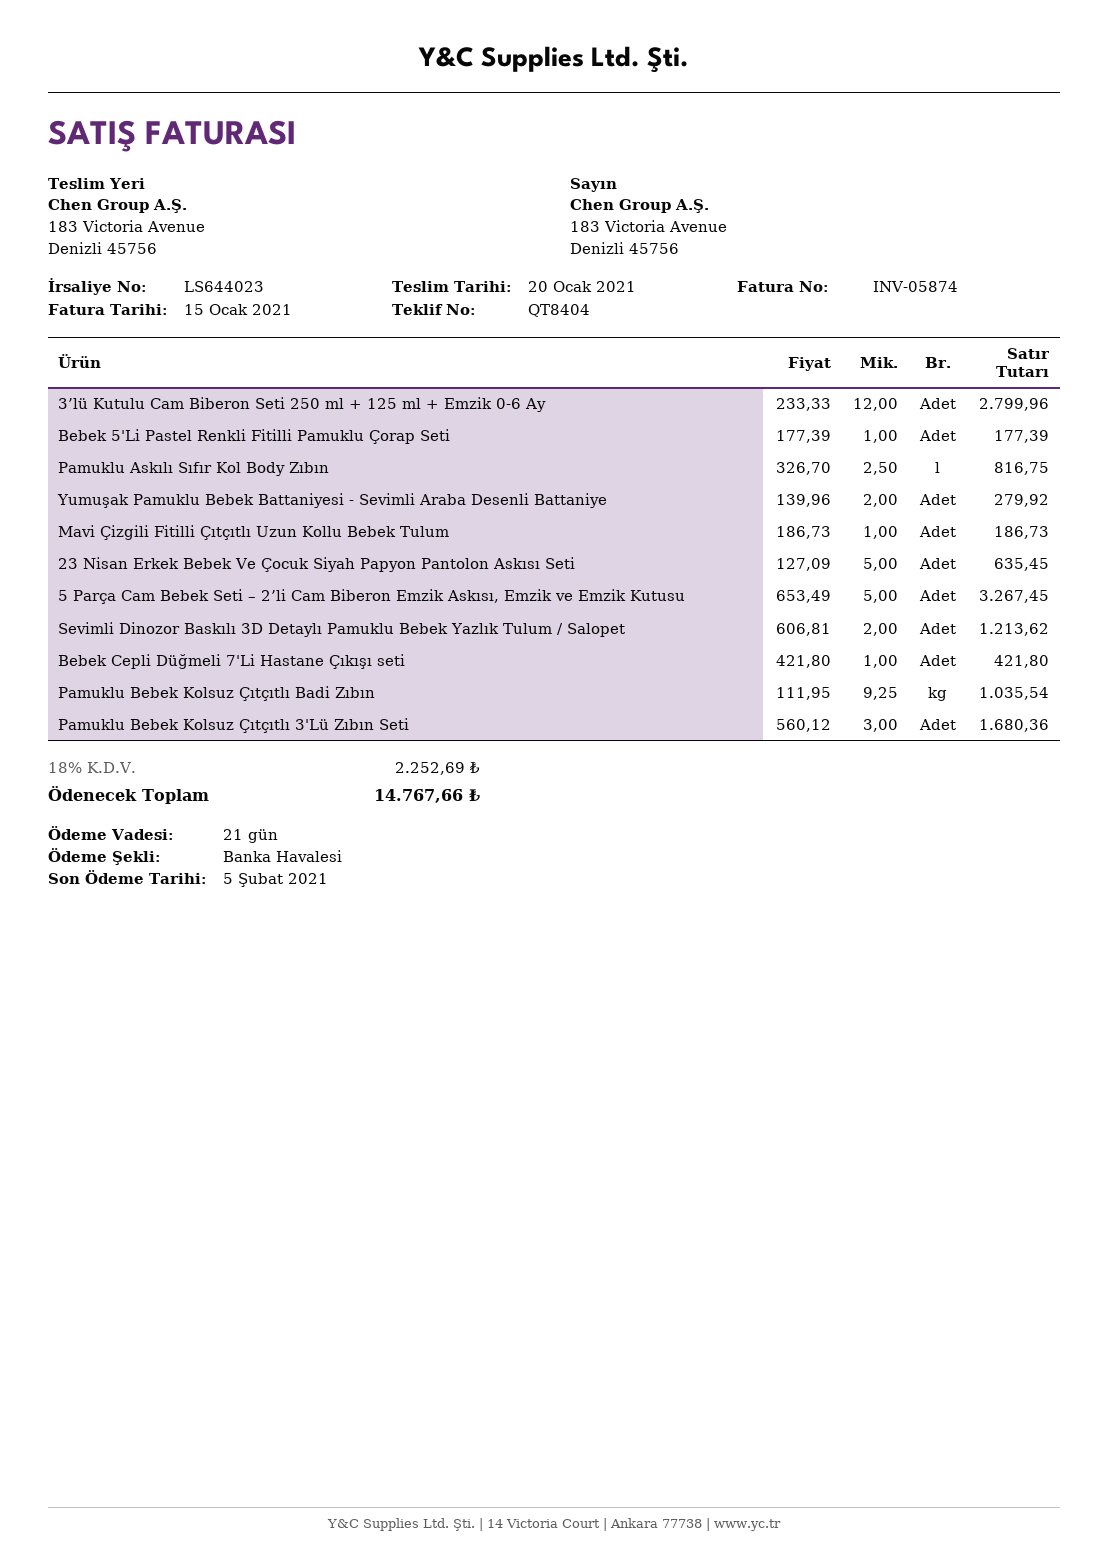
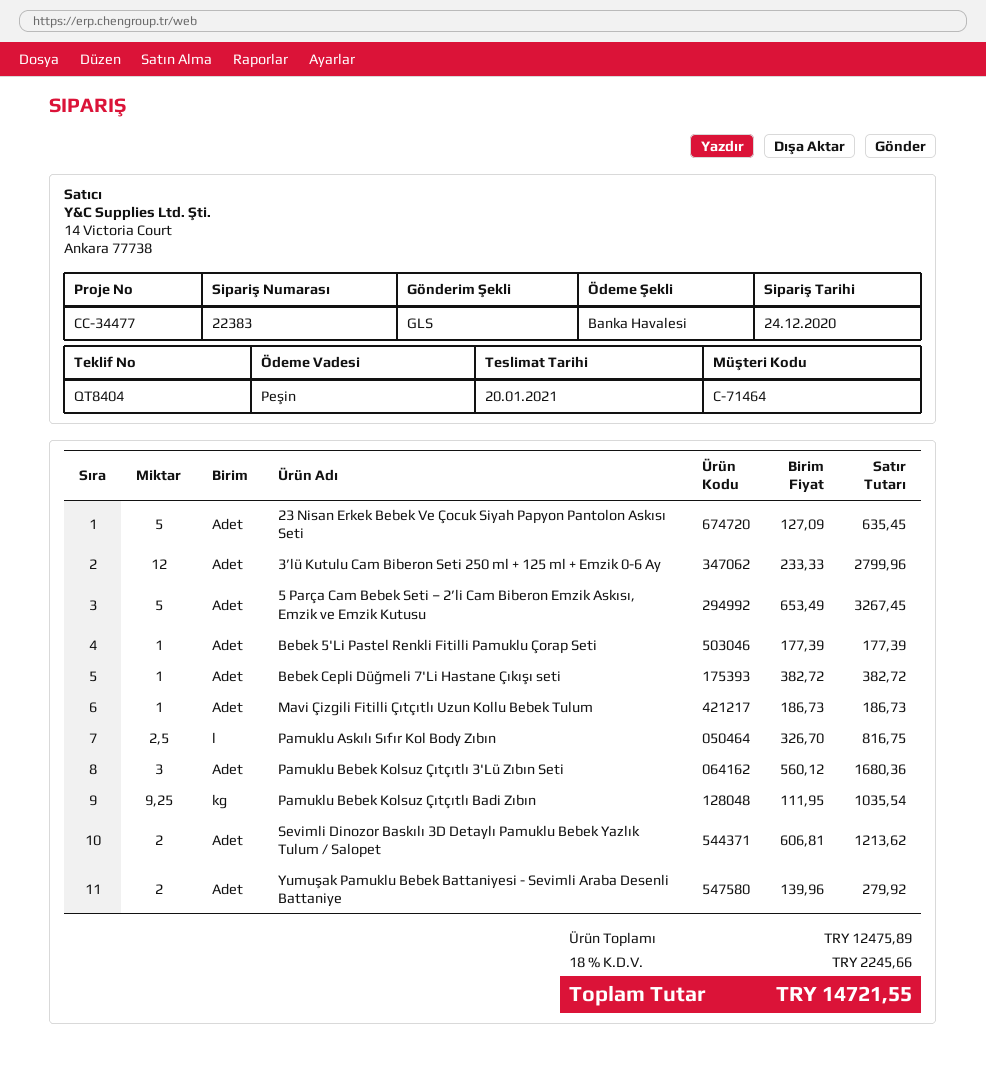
payment terms: 21 days -> on receipt
Bebek Cepli Düğmeli 7'Li Hastane Çıkışı seti: 1 x 421.80 = 421.80 -> 1 x 382.72 = 382.72
tax: 18% = 2252.69 -> 18% = 2245.66
total: 14767.66 -> 14721.55

